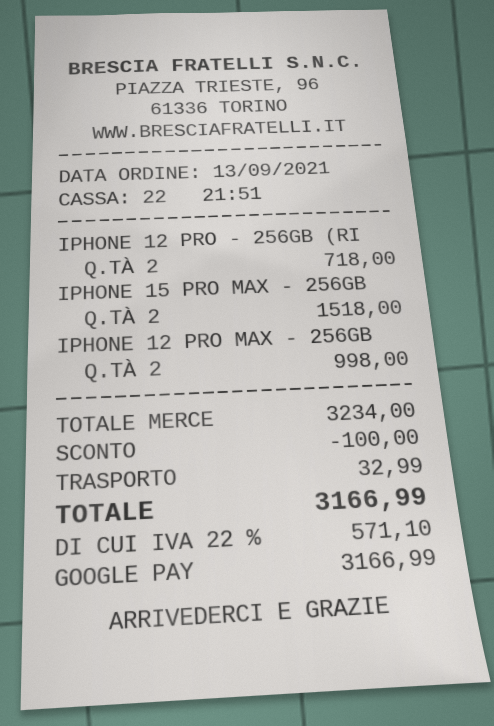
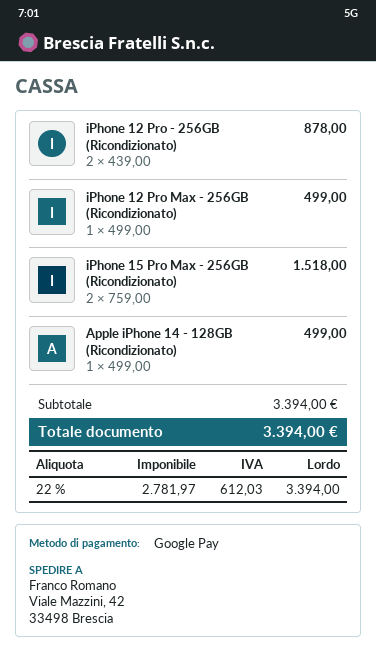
IPHONE 12 PRO - 256GB (RI: 2 for 718.00 -> 2 for 878.00
IPHONE 12 PRO MAX - 256GB: 2 for 998.00 -> 1 for 499.00
Apple iPhone 14 - 128GB (Ricondizionato): none -> 1 for 499.00
subtotal: 3234.00 -> 3394.00
discount: 100.00 -> none
shipping: 32.99 -> none
tax: 22% = 571.10 -> 22% = 612.03
total: 3166.99 -> 3394.00

